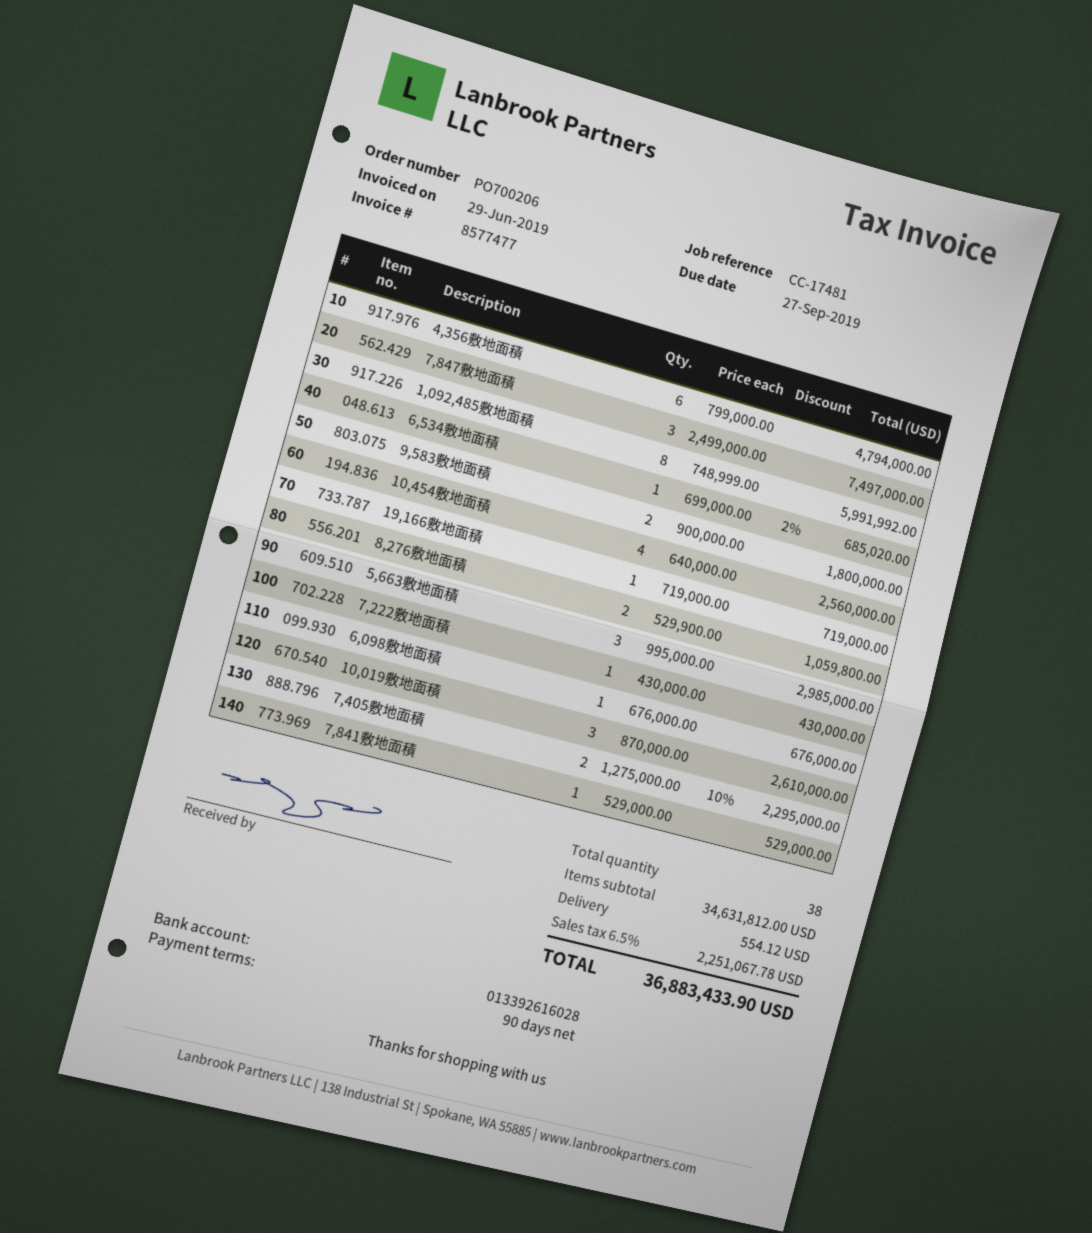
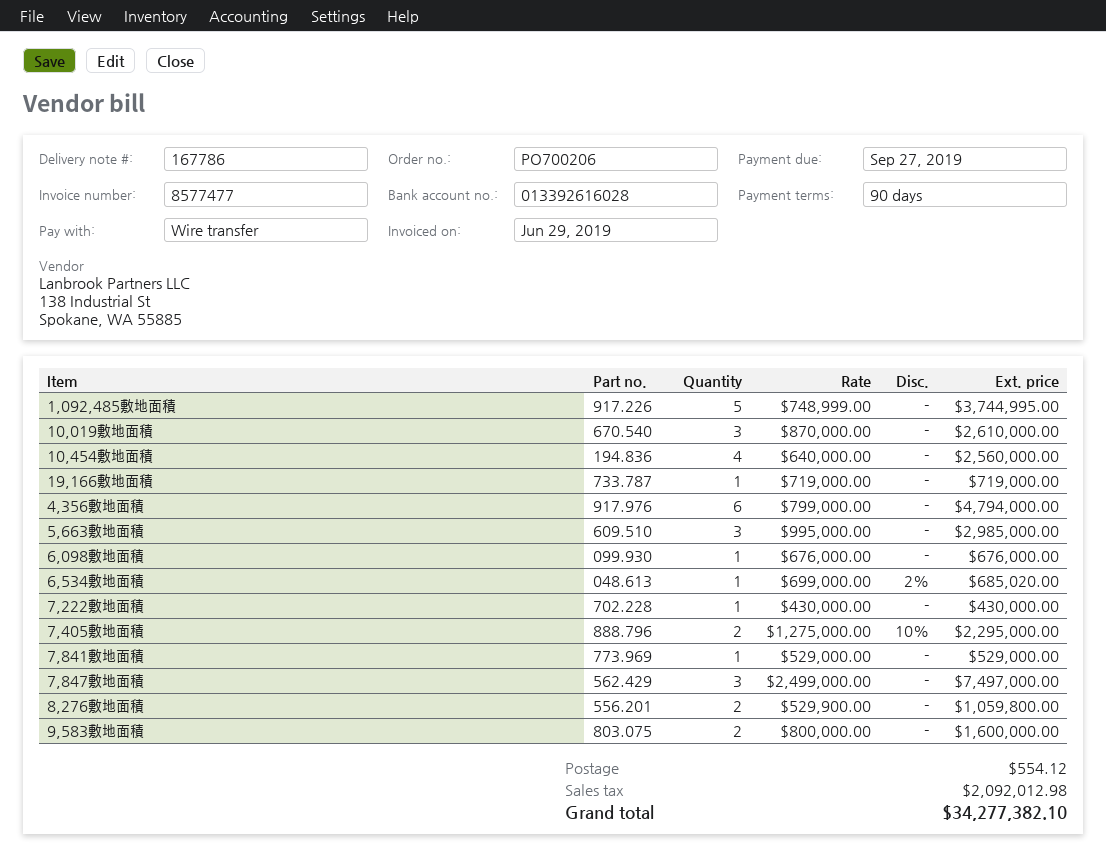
1,092,485敷地面積: 8 x 748999.00 = 5991992.00 -> 5 x 748999.00 = 3744995.00
9,583敷地面積: 2 x 900000.00 = 1800000.00 -> 2 x 800000.00 = 1600000.00
tax: 2251067.78 -> 2092012.98
total: 36883433.90 -> 34277382.10

